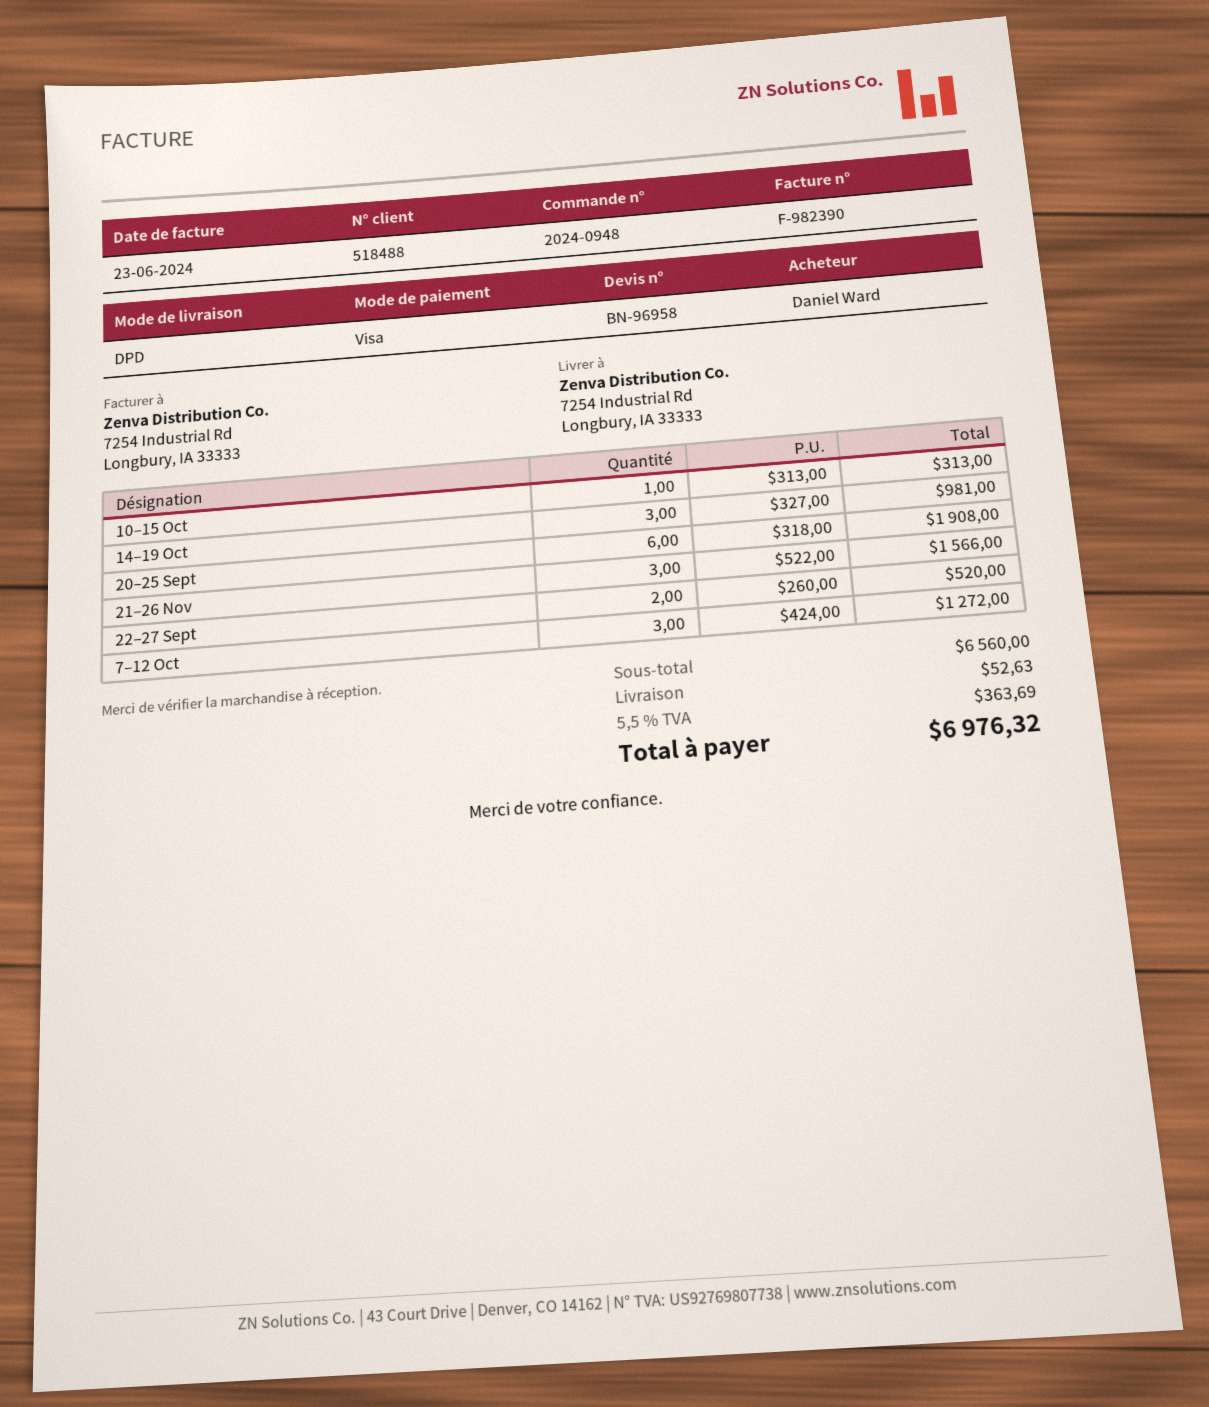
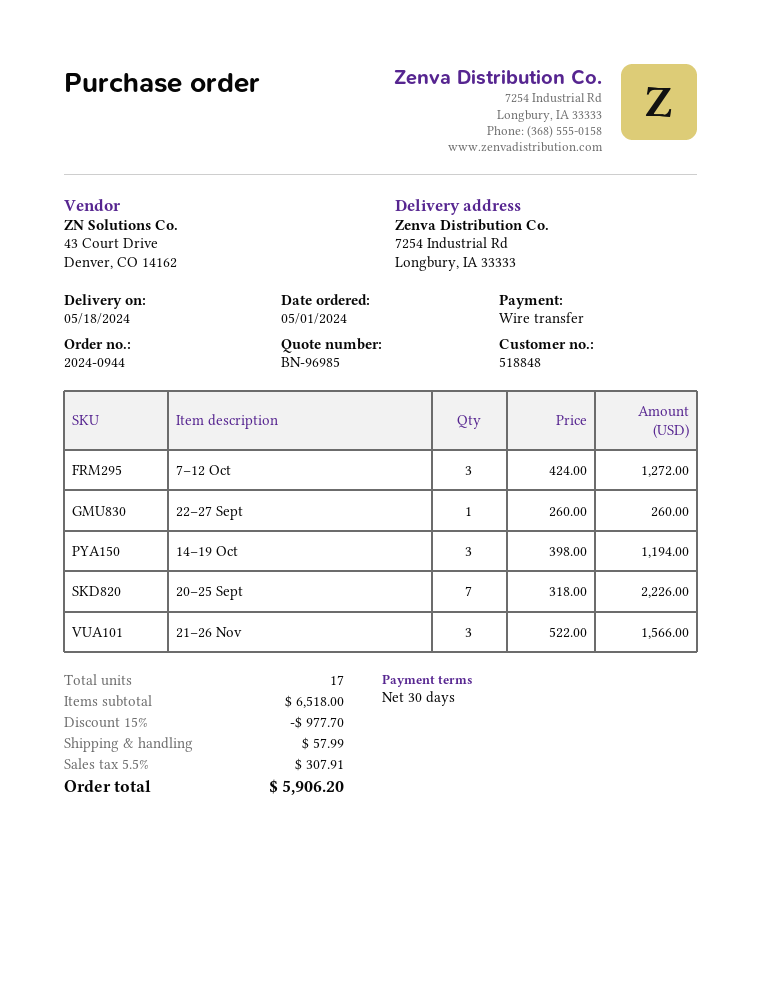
quote number: BN-96958 -> BN-96985
order number: 2024-0948 -> 2024-0944
customer number: 518488 -> 518848
payment method: Visa -> bank transfer
10–15 Oct: 1 x 313.00 = 313.00 -> none
14–19 Oct: 3 x 327.00 = 981.00 -> 3 x 398.00 = 1194.00
20–25 Sept: 6 x 318.00 = 1908.00 -> 7 x 318.00 = 2226.00
22–27 Sept: 2 x 260.00 = 520.00 -> 1 x 260.00 = 260.00
subtotal: 6560.00 -> 6518.00
discount: none -> 15% = 977.70
shipping: 52.63 -> 57.99
tax: 5.5% = 363.69 -> 5.5% = 307.91
total: 6976.32 -> 5906.20

